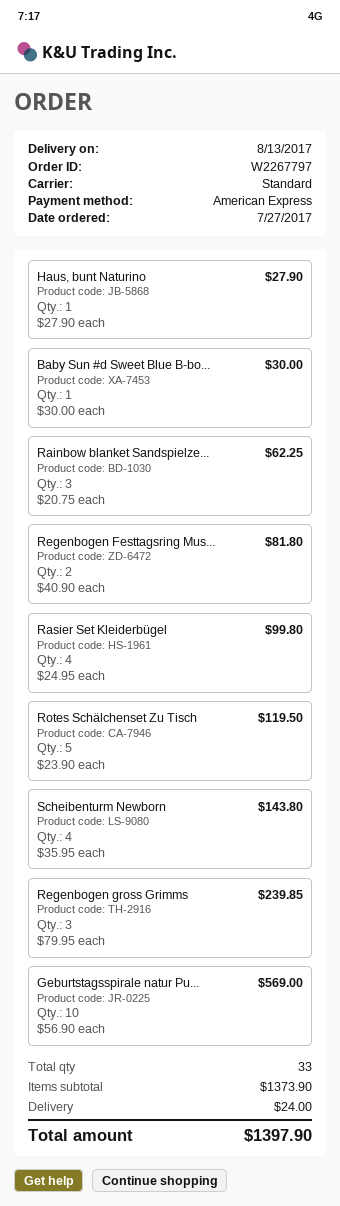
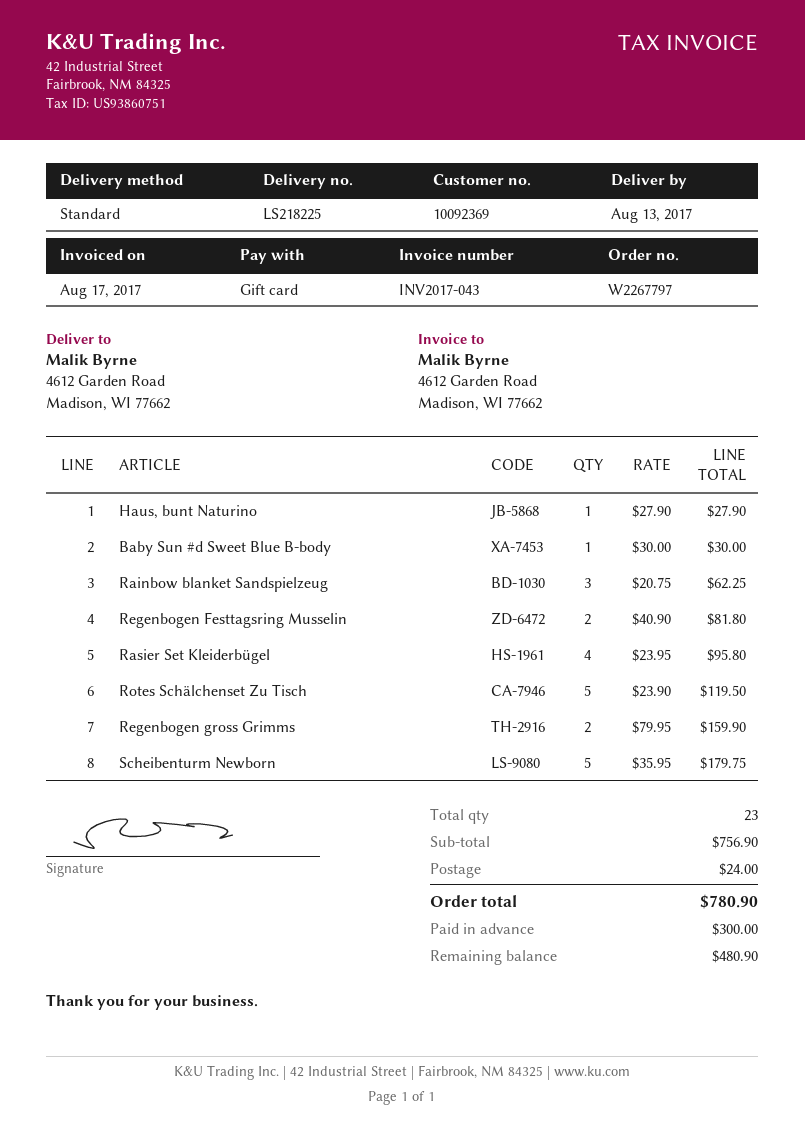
payment method: American Express -> gift card
Rasier Set Kleiderbügel: 4 x 24.95 = 99.80 -> 4 x 23.95 = 95.80
Scheibenturm Newborn: 4 x 35.95 = 143.80 -> 5 x 35.95 = 179.75
Regenbogen gross Grimms: 3 x 79.95 = 239.85 -> 2 x 79.95 = 159.90
Geburtstagsspirale natur Pu...: 10 x 56.90 = 569.00 -> none
total quantity: 33 -> 23
subtotal: 1373.90 -> 756.90
total: 1397.90 -> 780.90

